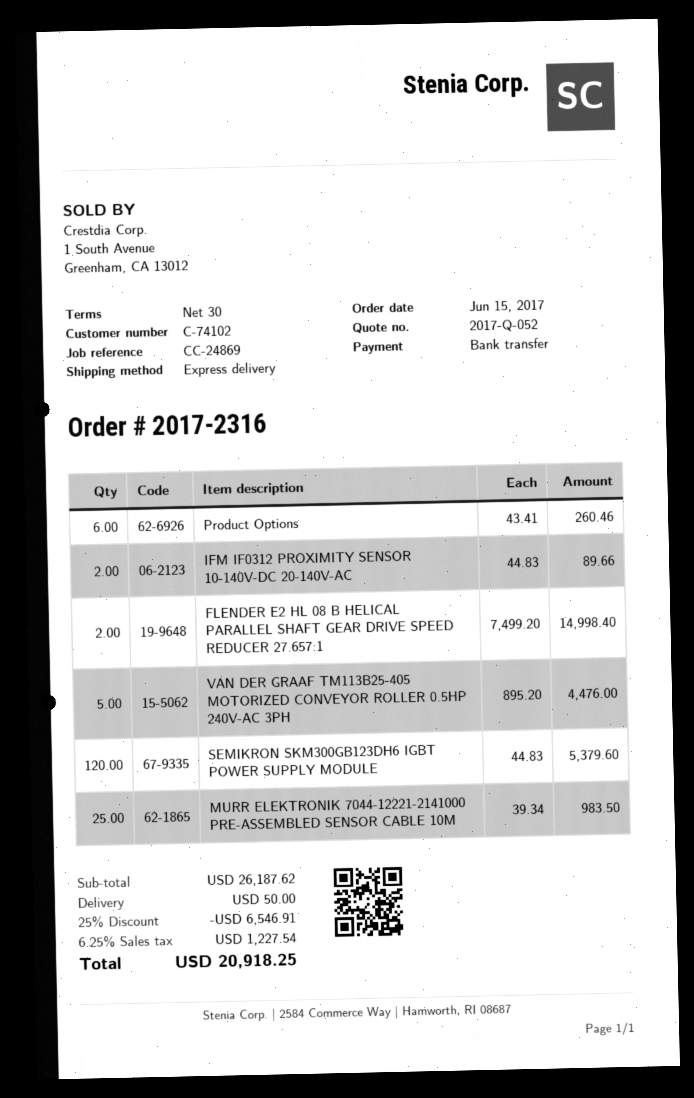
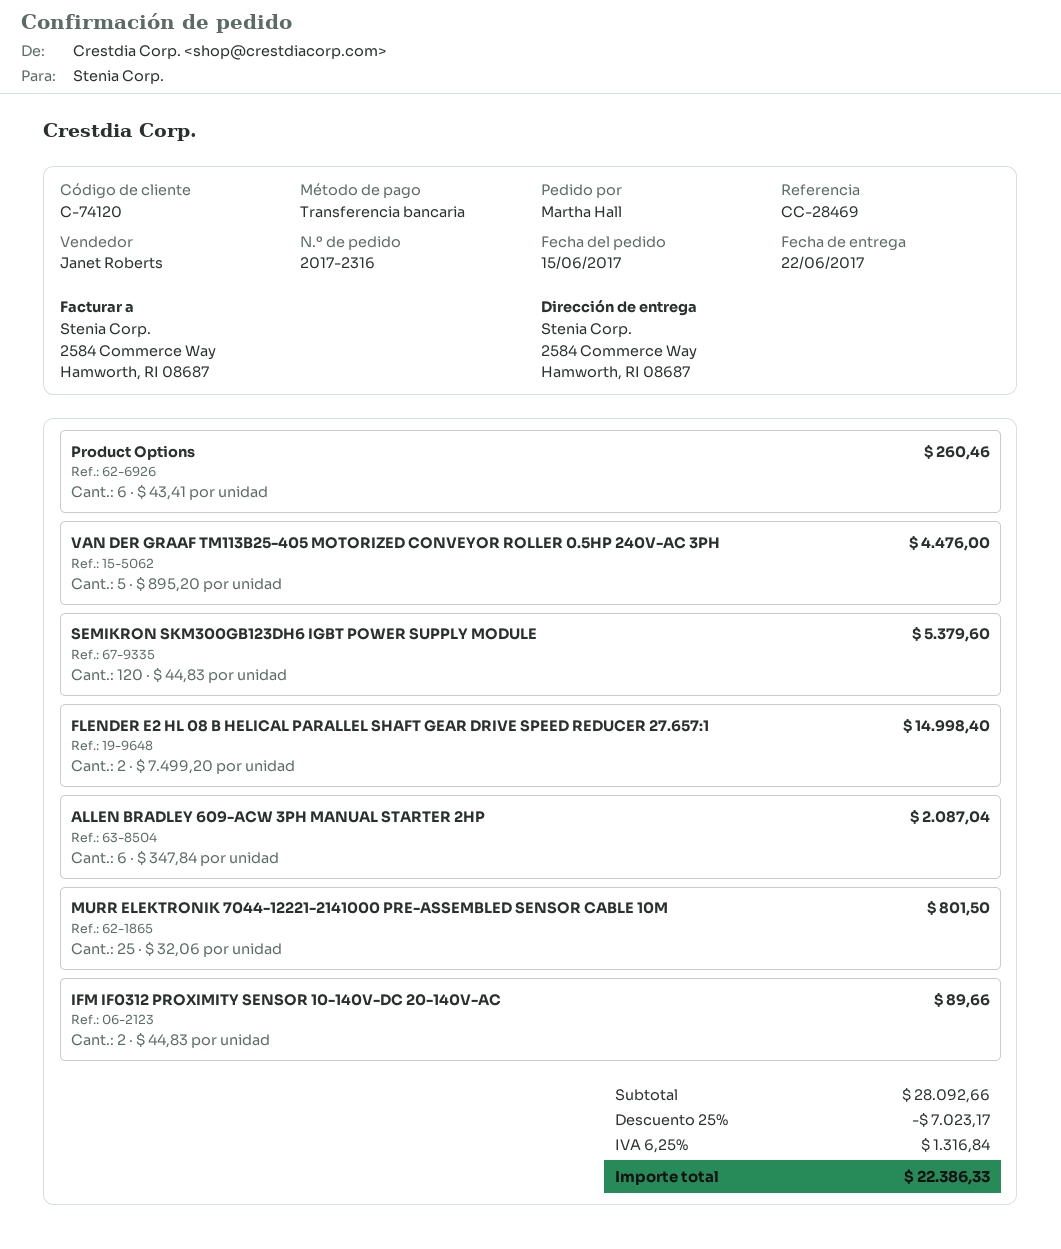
customer number: C-74102 -> C-74120
reference: CC-24869 -> CC-28469
MURR ELEKTRONIK 7044-12221-2141000 PRE-ASSEMBLED SENSOR CABLE 10M: 25 x 39.34 = 983.50 -> 25 x 32.06 = 801.50
ALLEN BRADLEY 609-ACW 3PH MANUAL STARTER 2HP: none -> 6 x 347.84 = 2087.04
subtotal: 26187.62 -> 28092.66
discount: 25% = 6546.91 -> 25% = 7023.17
shipping: 50.00 -> none
tax: 6.25% = 1227.54 -> 6.25% = 1316.84
total: 20918.25 -> 22386.33

